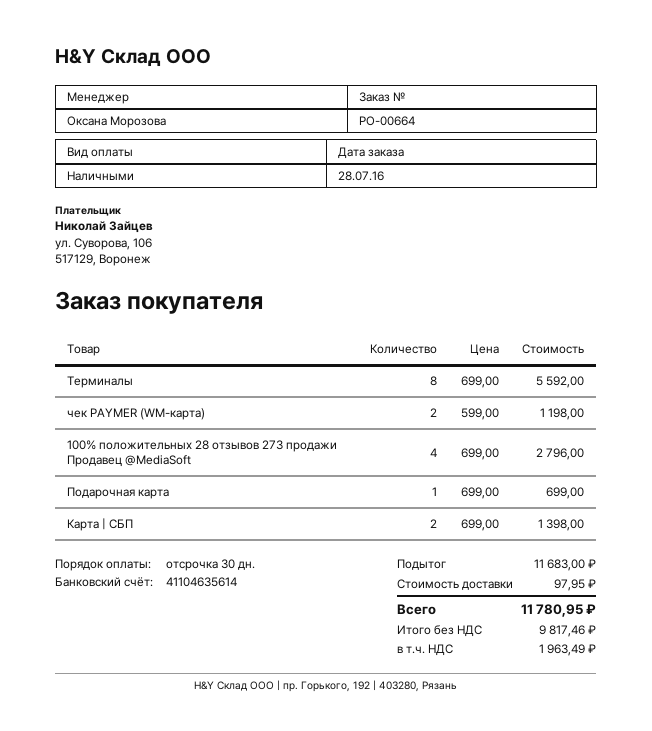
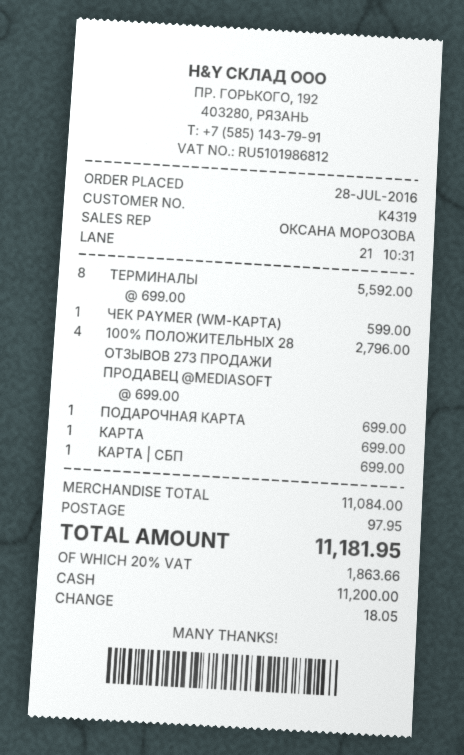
чек PAYMER (WM-карта): 2 x 599.00 = 1198.00 -> 1 x 599.00 = 599.00
Карта | СБП: 2 x 699.00 = 1398.00 -> 1 x 699.00 = 699.00
КАРТА: none -> 1 x 699.00 = 699.00
subtotal: 11683.00 -> 11084.00
tax: 1963.49 -> 1863.66
total: 11780.95 -> 11181.95

